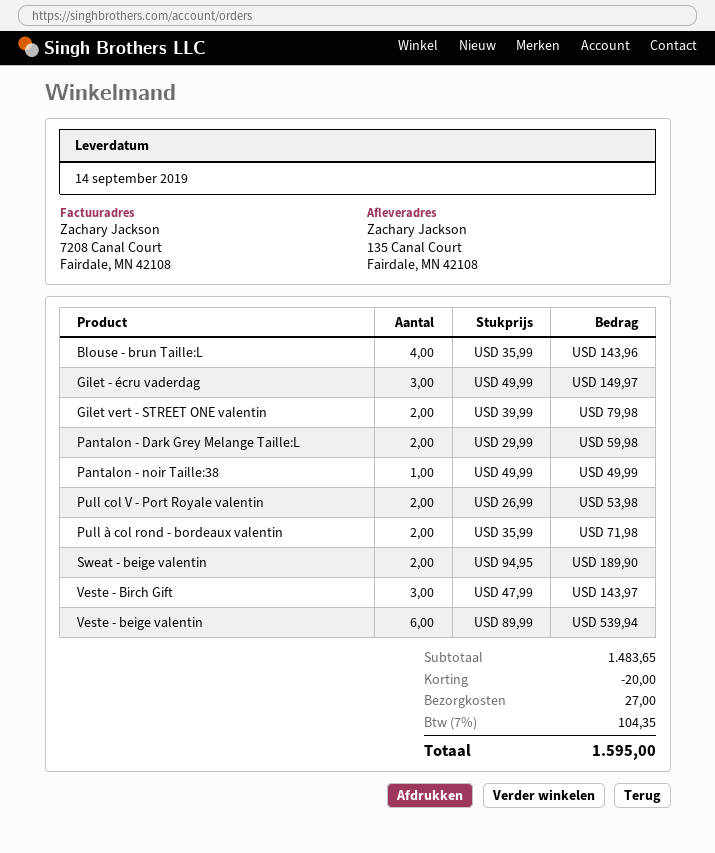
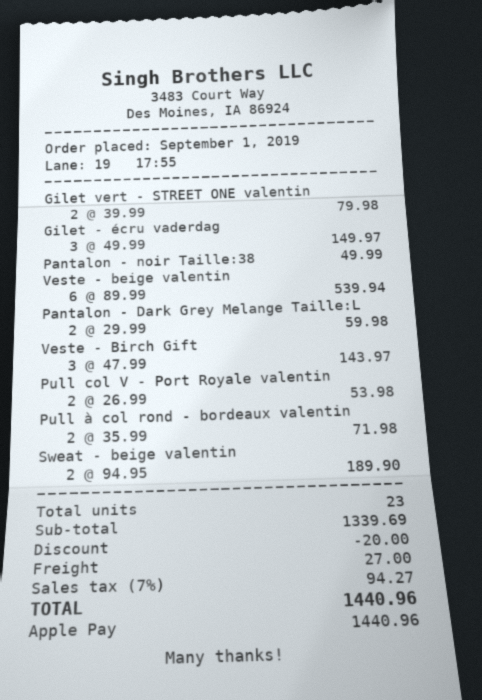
Blouse - brun Taille:L: 4 x 35.99 = 143.96 -> none
subtotal: 1483.65 -> 1339.69
tax: 7% = 104.35 -> 7% = 94.27
total: 1595.00 -> 1440.96

